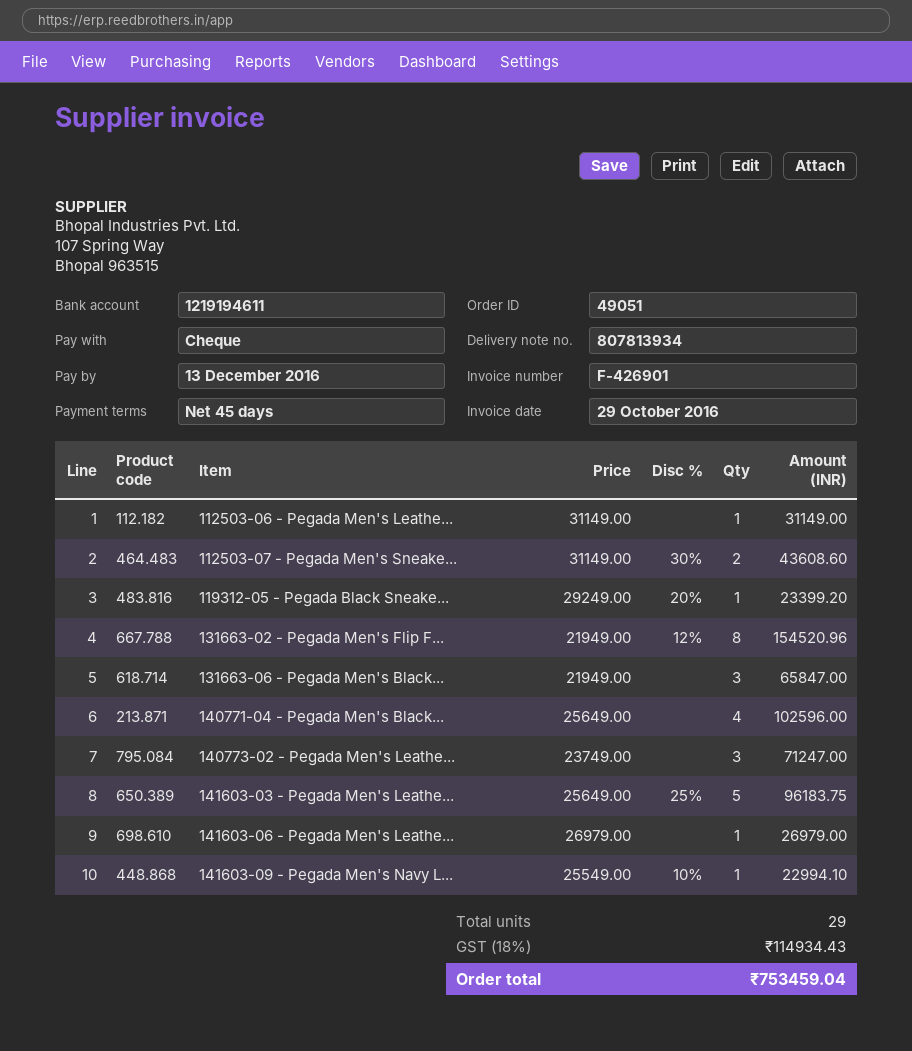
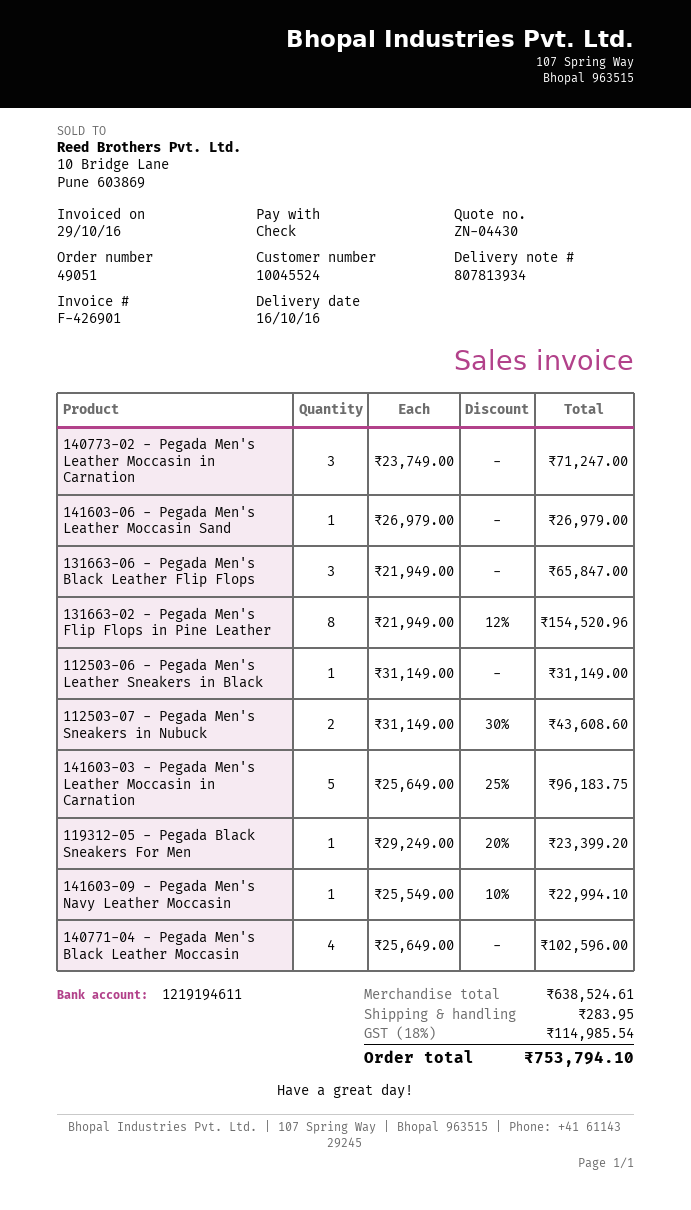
shipping: none -> 283.95
tax: 18% = 114934.43 -> 18% = 114985.54
total: 753459.04 -> 753794.10

